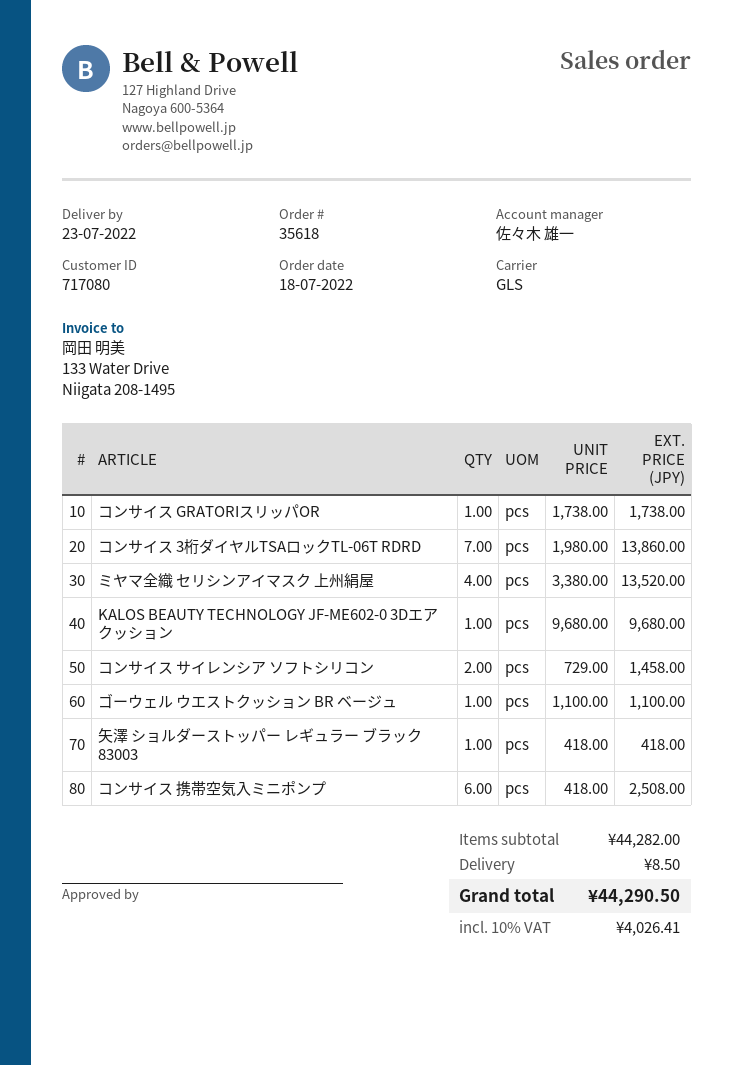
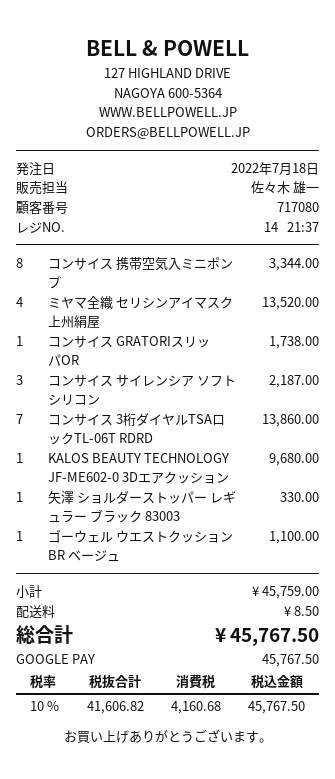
コンサイス サイレンシア ソフトシリコン: 2 for 1458.00 -> 3 for 2187.00
矢澤 ショルダーストッパー レギュラー ブラック 83003: 1 for 418.00 -> 1 for 330.00
コンサイス 携帯空気入ミニポンプ: 6 for 2508.00 -> 8 for 3344.00
subtotal: 44282.00 -> 45759.00
tax: 10% = 4026.41 -> 10% = 4160.68
total: 44290.50 -> 45767.50

